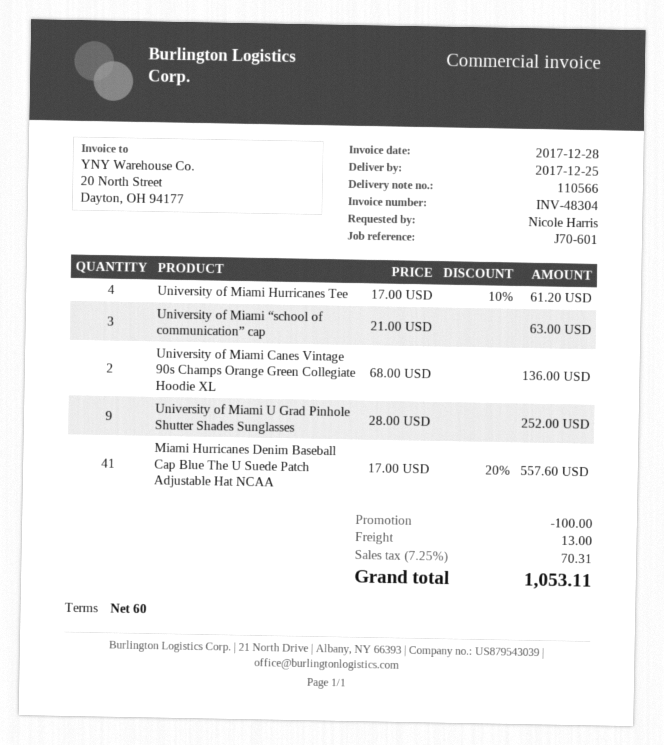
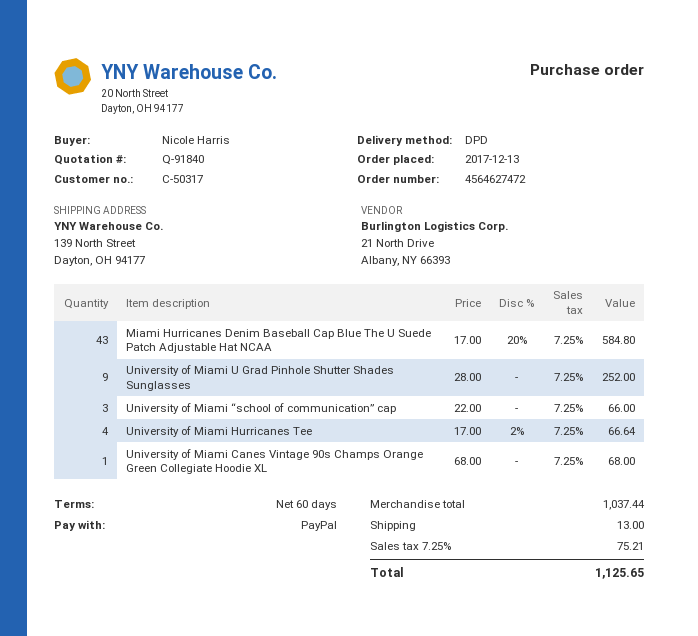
University of Miami Hurricanes Tee: 4 x 17.00 - 10% = 61.20 -> 4 x 17.00 - 2% = 66.64
University of Miami “school of communication” cap: 3 x 21.00 = 63.00 -> 3 x 22.00 = 66.00
University of Miami Canes Vintage 90s Champs Orange Green Collegiate Hoodie XL: 2 x 68.00 = 136.00 -> 1 x 68.00 = 68.00
Miami Hurricanes Denim Baseball Cap Blue The U Suede Patch Adjustable Hat NCAA: 41 x 17.00 - 20% = 557.60 -> 43 x 17.00 - 20% = 584.80
discount: 100.00 -> none
tax: 7.25% = 70.31 -> 7.25% = 75.21
total: 1053.11 -> 1125.65

